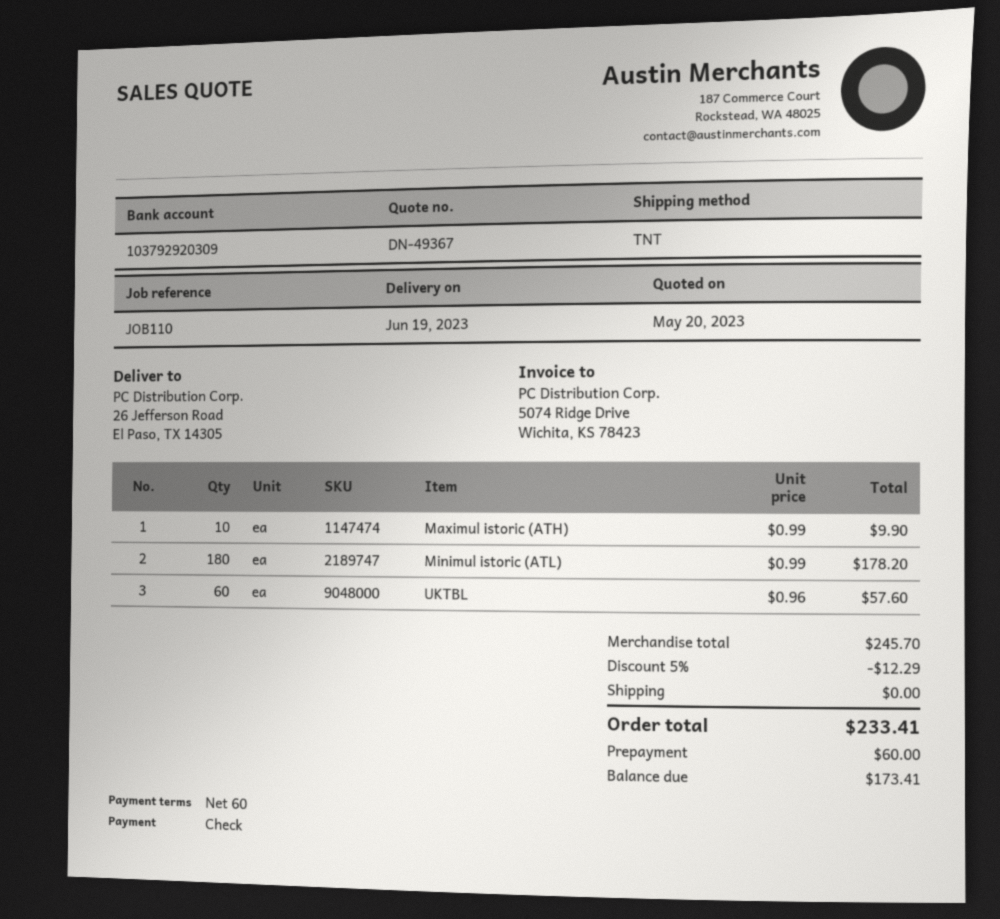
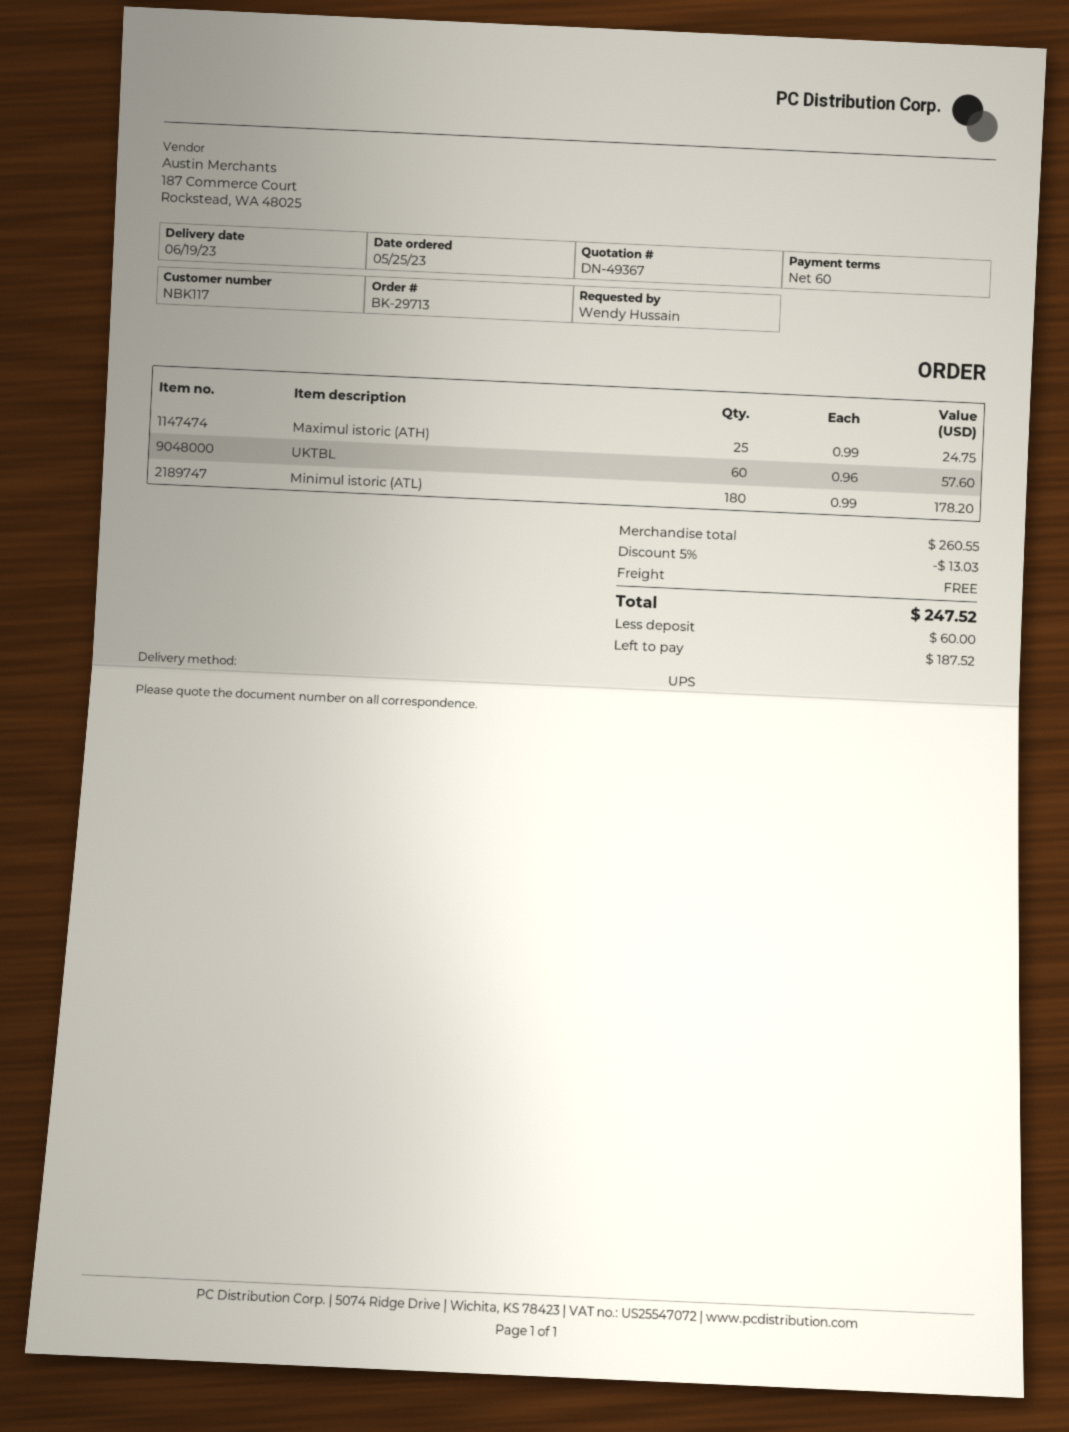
shipping method: TNT -> UPS
Maximul istoric (ATH): 10 x 0.99 = 9.90 -> 25 x 0.99 = 24.75
subtotal: 245.70 -> 260.55
discount: 5% = 12.29 -> 5% = 13.03
total: 233.41 -> 247.52
balance: 173.41 -> 187.52

